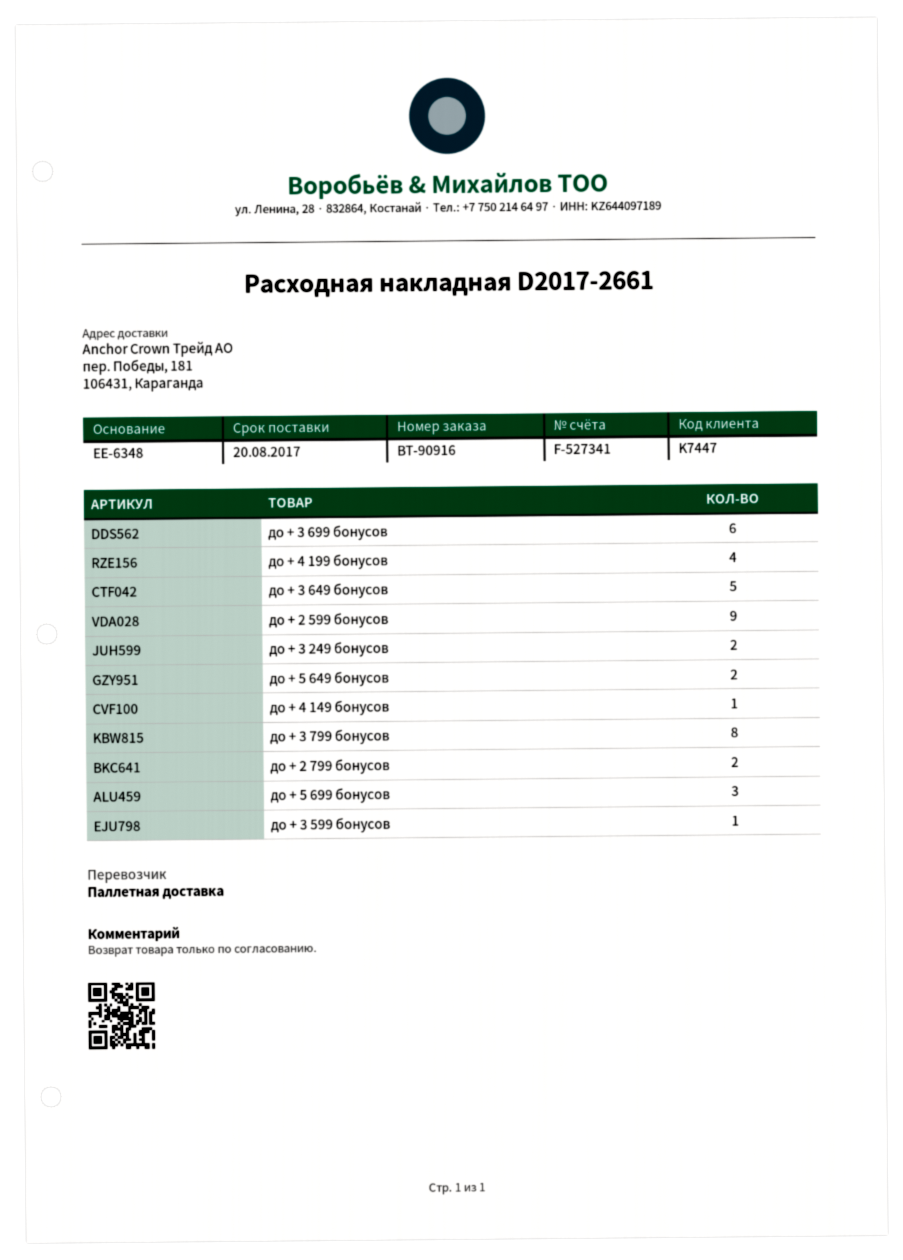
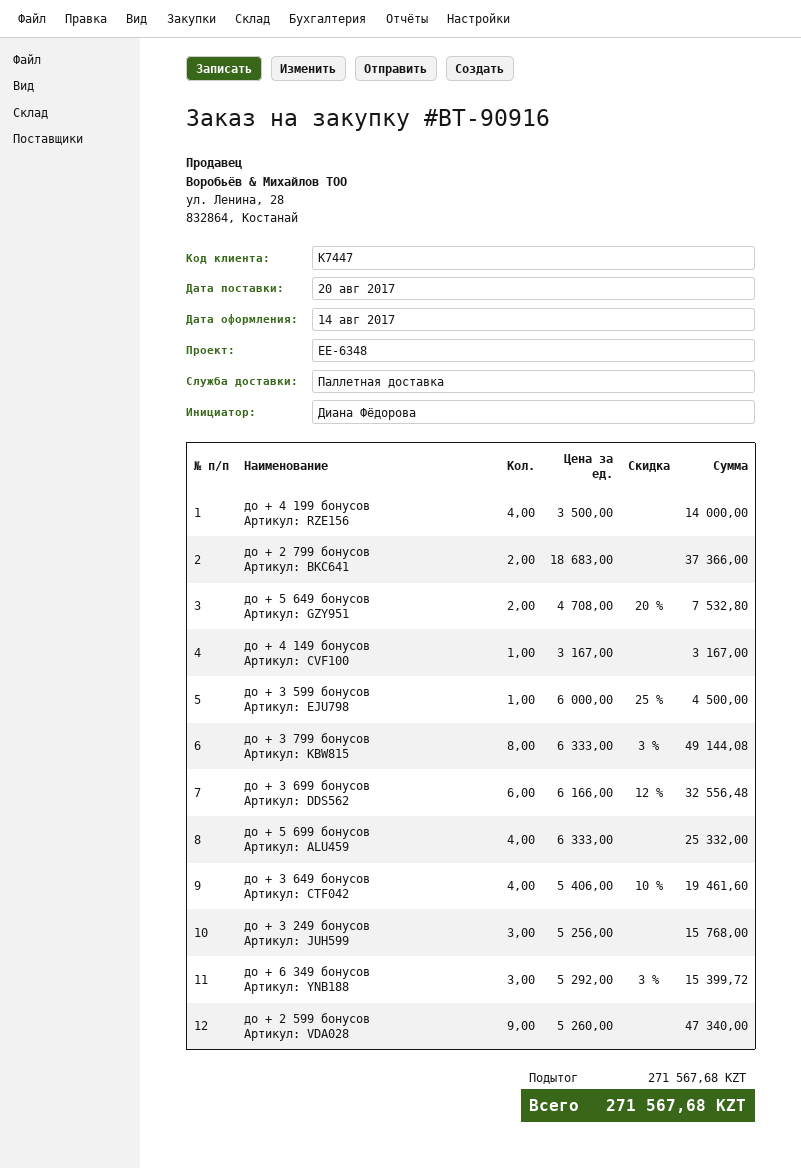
до + 3 649 бонусов: 5 -> 4
до + 3 249 бонусов: 2 -> 3
до + 5 699 бонусов: 3 -> 4
до + 6 349 бонусов: none -> 3

